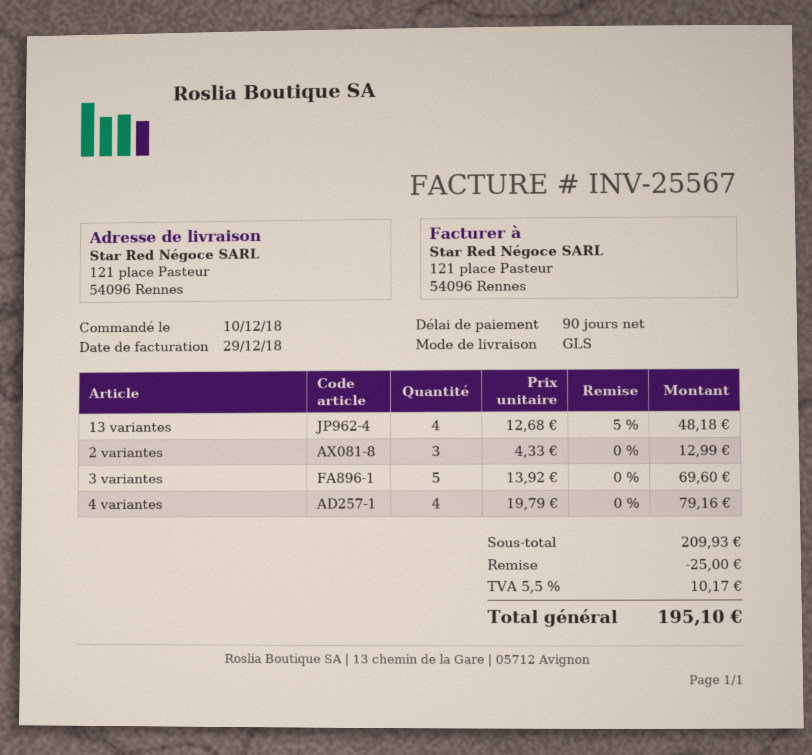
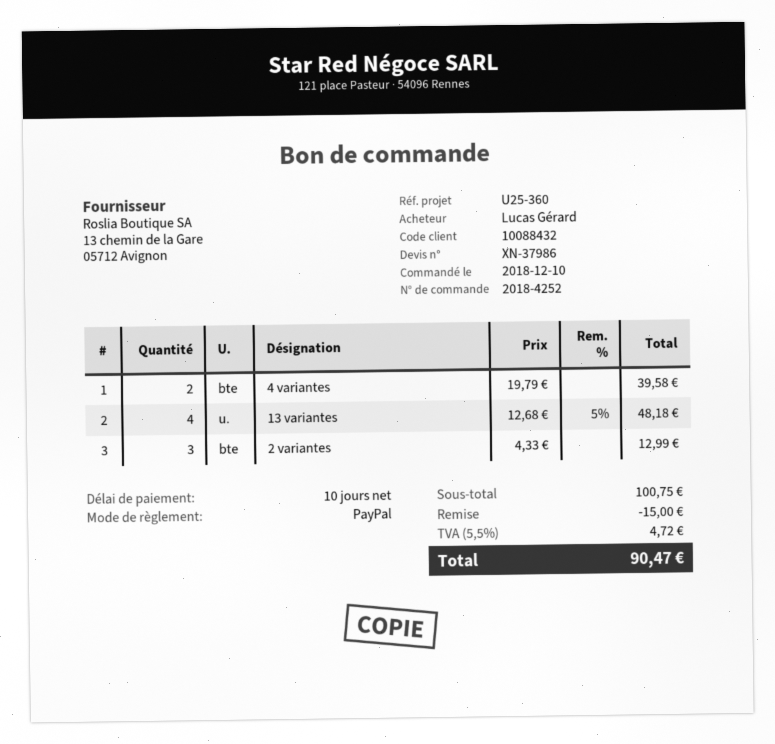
payment terms: 90 days -> 10 days
3 variantes: 5 x 13.92 = 69.60 -> none
4 variantes: 4 x 19.79 = 79.16 -> 2 x 19.79 = 39.58
subtotal: 209.93 -> 100.75
discount: 25.00 -> 15.00
tax: 5.5% = 10.17 -> 5.5% = 4.72
total: 195.10 -> 90.47

